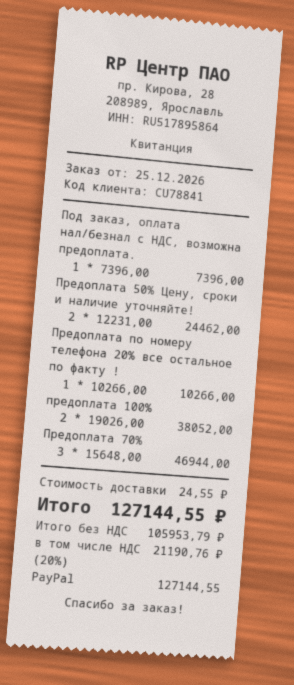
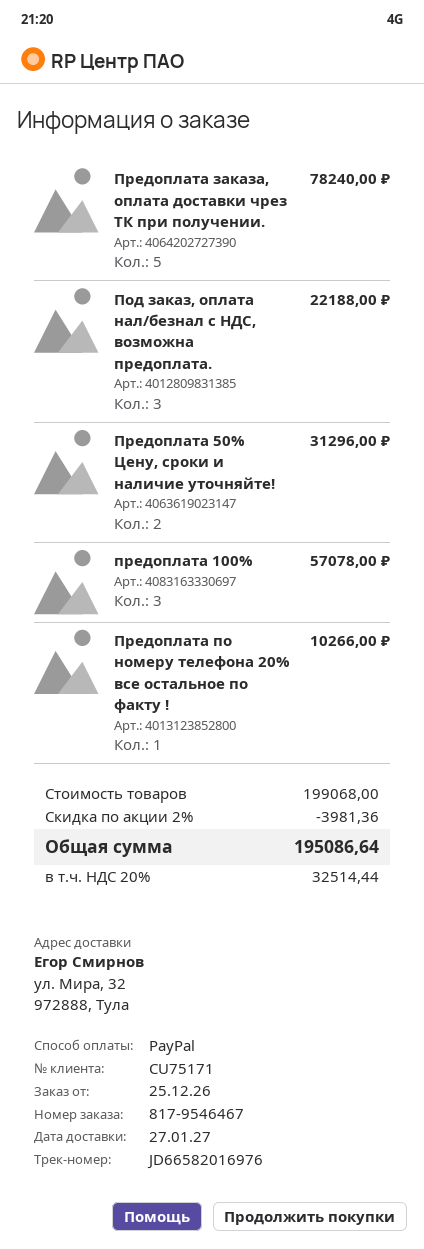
customer number: CU78841 -> CU75171
Под заказ, оплата нал/безнал с НДС, возможна предоплата.: 1 for 7396.00 -> 3 for 22188.00
Предоплата 50% Цену, сроки и наличие уточняйте!: 2 for 24462.00 -> 2 for 31296.00
предоплата 100%: 2 for 38052.00 -> 3 for 57078.00
Предоплата 70%: 3 for 46944.00 -> none
Предоплата заказа, оплата доставки чрез ТК при получении.: none -> 5 for 78240.00
discount: none -> 2% = 3981.36
shipping: 24.55 -> none
tax: 20% = 21190.76 -> 20% = 32514.44
total: 127144.55 -> 195086.64

